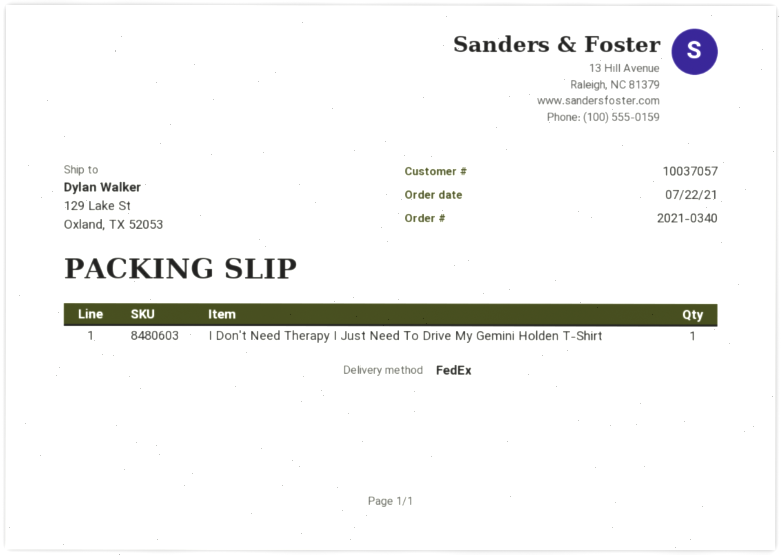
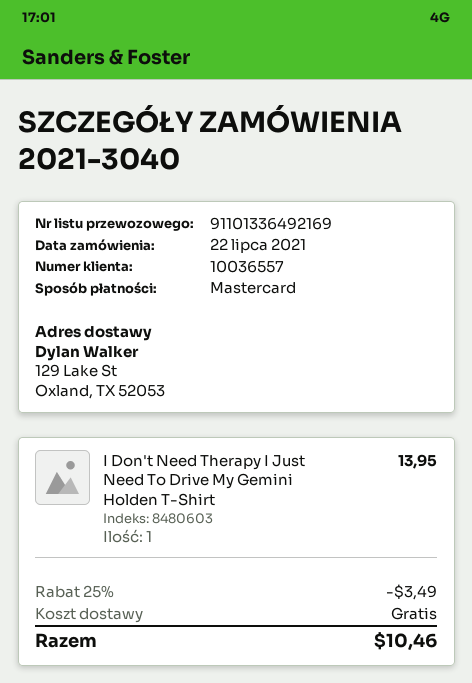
order number: 2021-0340 -> 2021-3040
customer number: 10037057 -> 10036557

